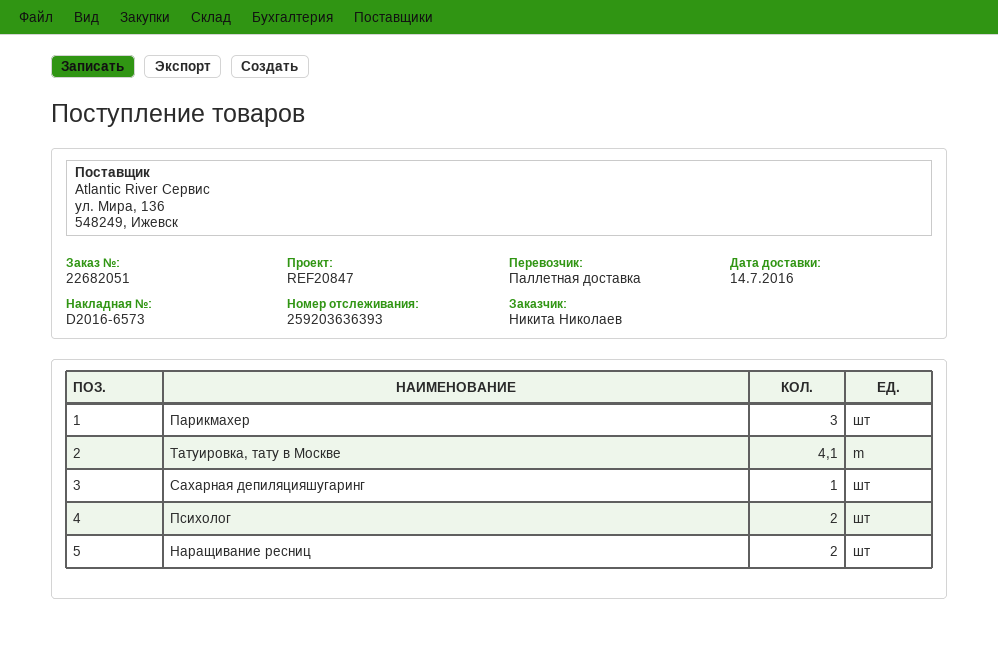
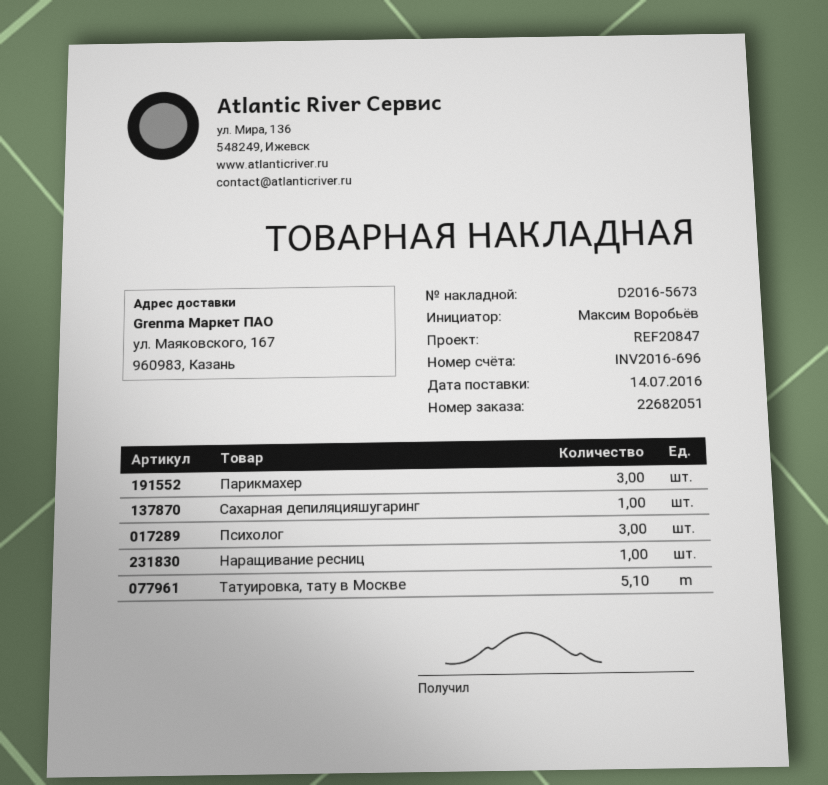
delivery note number: D2016-6573 -> D2016-5673
ordered by: Никита Николаев -> Максим Воробьёв
Татуировка, тату в Москве: 4.1 -> 5.1
Психолог: 2 -> 3
Наращивание ресниц: 2 -> 1

